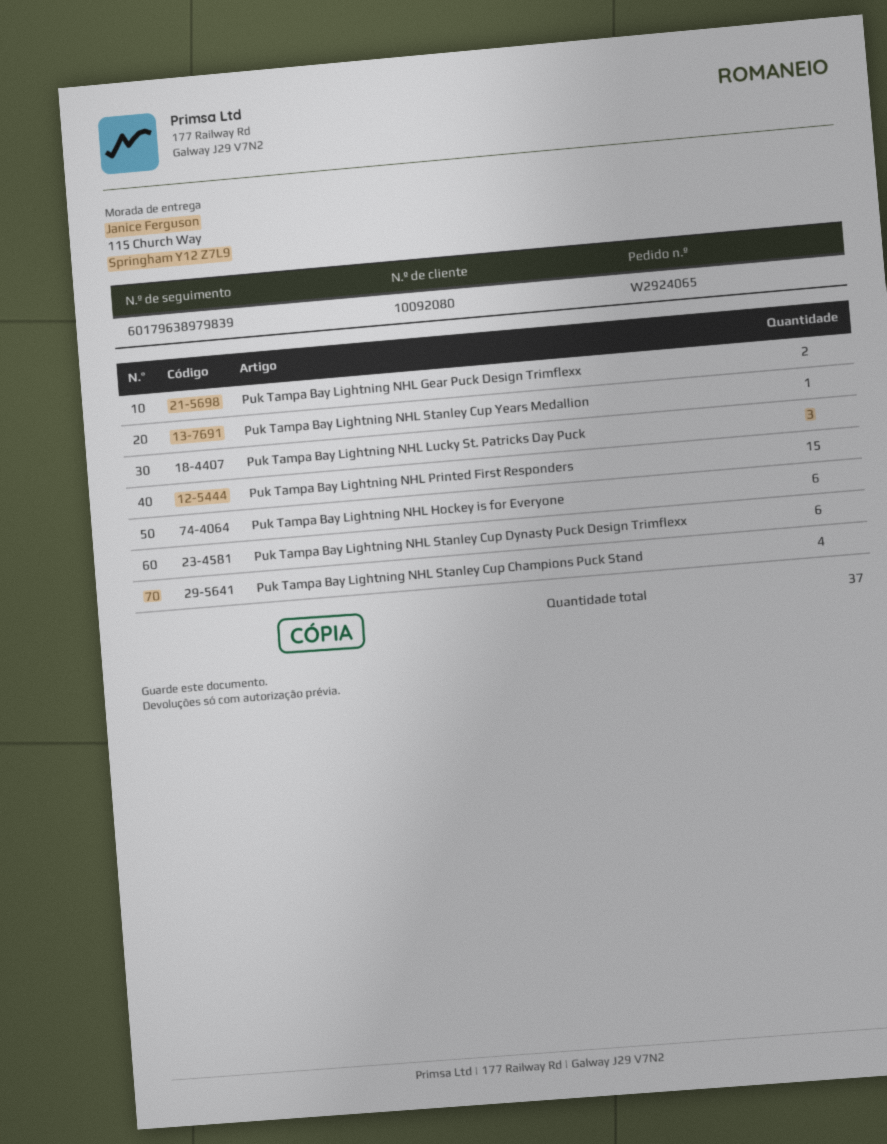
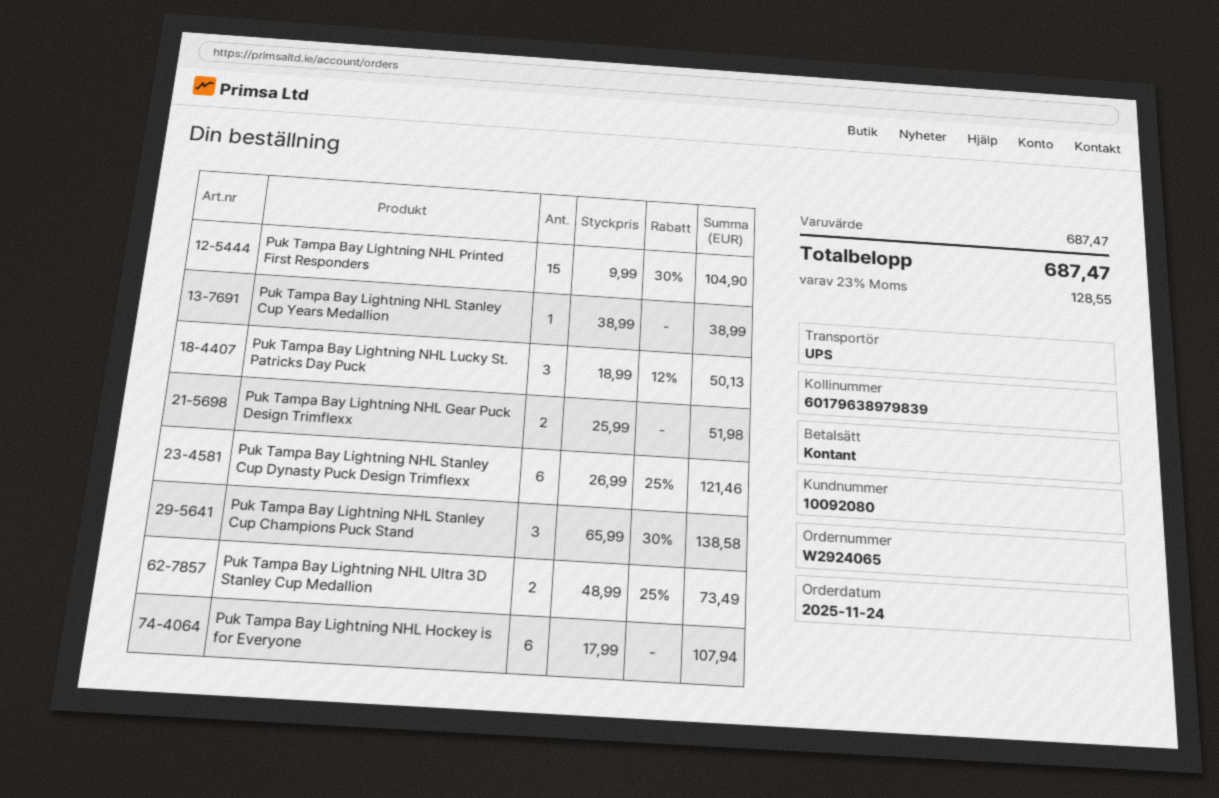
Puk Tampa Bay Lightning NHL Stanley Cup Champions Puck Stand: 4 -> 3
Puk Tampa Bay Lightning NHL Ultra 3D Stanley Cup Medallion: none -> 2

